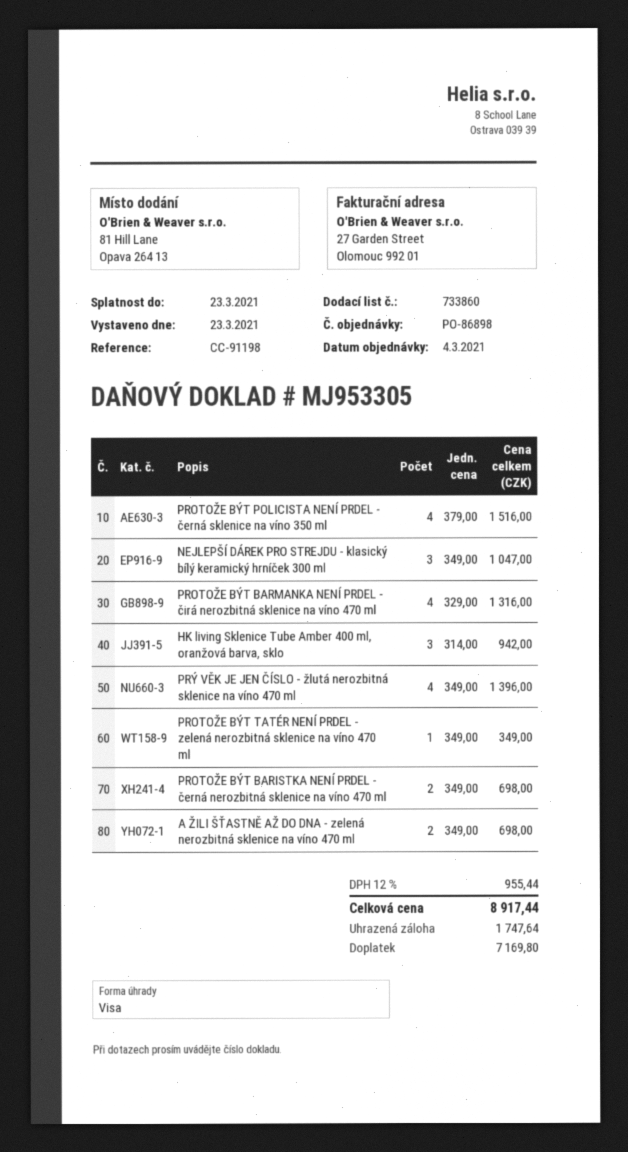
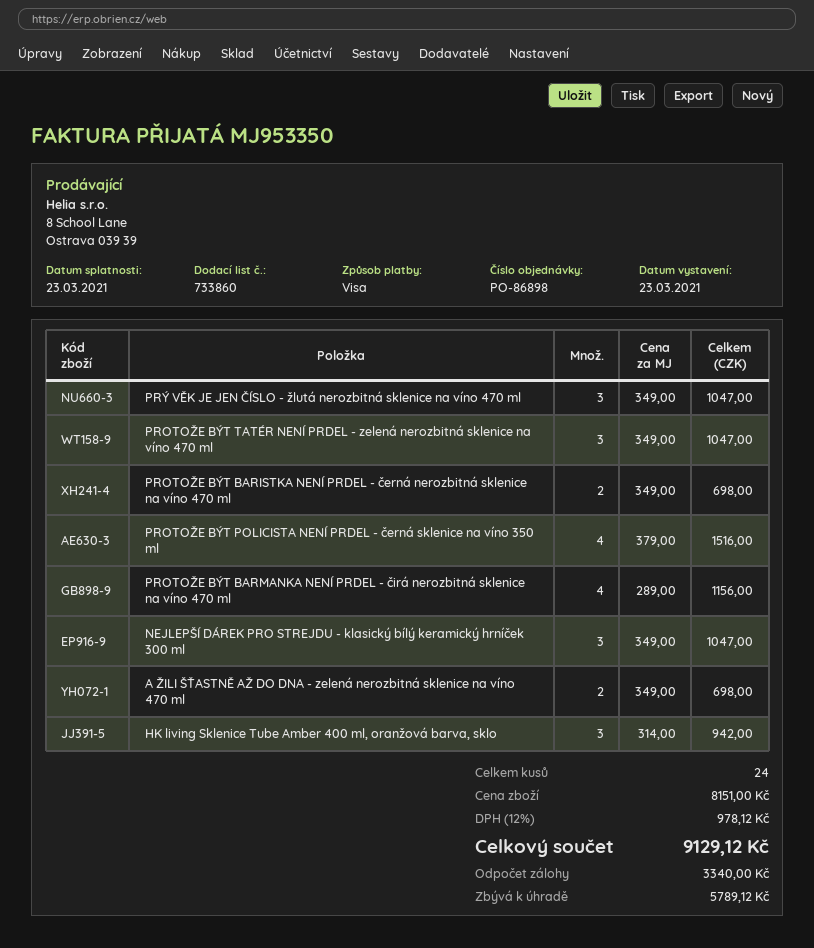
invoice number: MJ953305 -> MJ953350
PROTOŽE BÝT BARMANKA NENÍ PRDEL - čirá nerozbitná sklenice na víno 470 ml: 4 x 329.00 = 1316.00 -> 4 x 289.00 = 1156.00
PRÝ VĚK JE JEN ČÍSLO - žlutá nerozbitná sklenice na víno 470 ml: 4 x 349.00 = 1396.00 -> 3 x 349.00 = 1047.00
PROTOŽE BÝT TATÉR NENÍ PRDEL - zelená nerozbitná sklenice na víno 470 ml: 1 x 349.00 = 349.00 -> 3 x 349.00 = 1047.00
tax: 12% = 955.44 -> 12% = 978.12
total: 8917.44 -> 9129.12
deposit: 1747.64 -> 3340.00
balance: 7169.80 -> 5789.12

